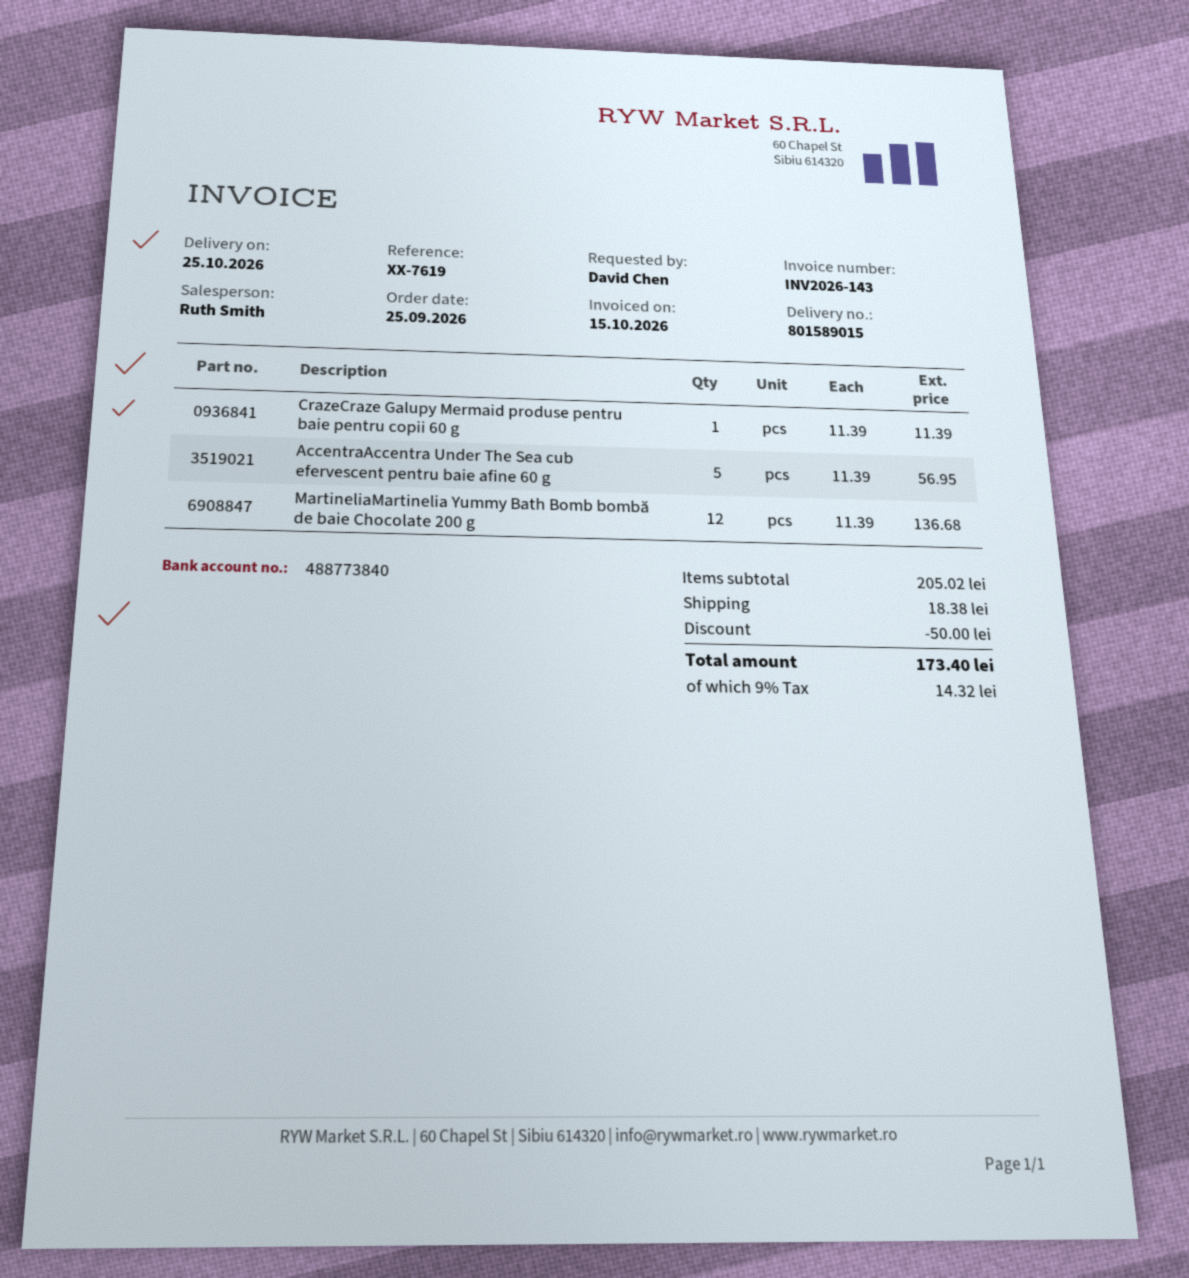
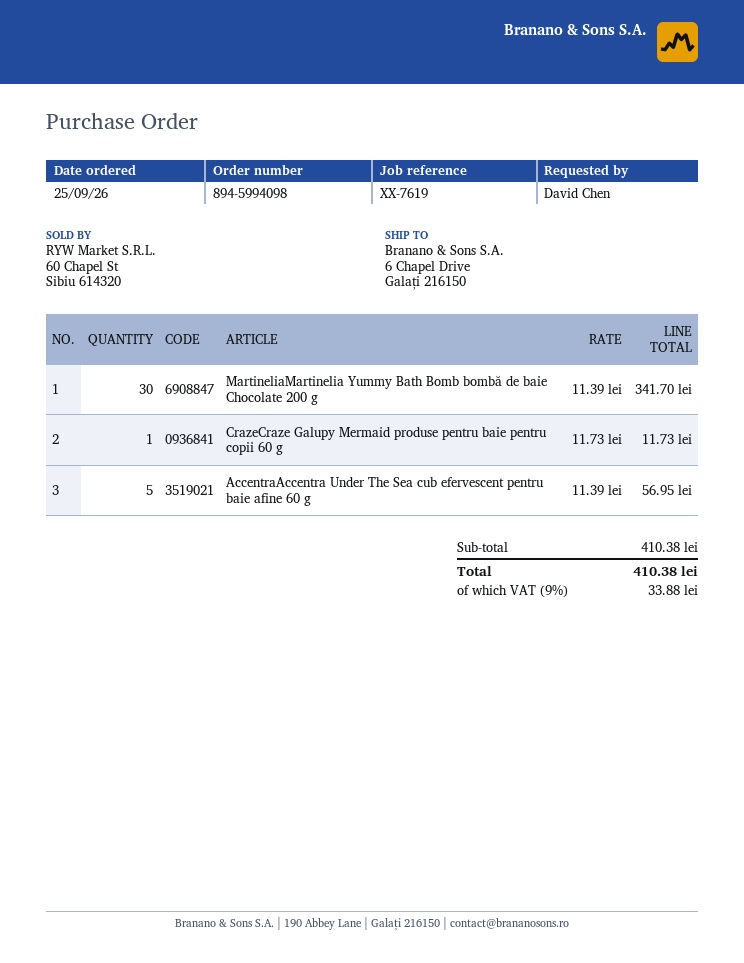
CrazeCraze Galupy Mermaid produse pentru baie pentru copii 60 g: 1 x 11.39 = 11.39 -> 1 x 11.73 = 11.73
MartineliaMartinelia Yummy Bath Bomb bombă de baie Chocolate 200 g: 12 x 11.39 = 136.68 -> 30 x 11.39 = 341.70
subtotal: 205.02 -> 410.38
discount: 50.00 -> none
shipping: 18.38 -> none
tax: 9% = 14.32 -> 9% = 33.88
total: 173.40 -> 410.38

